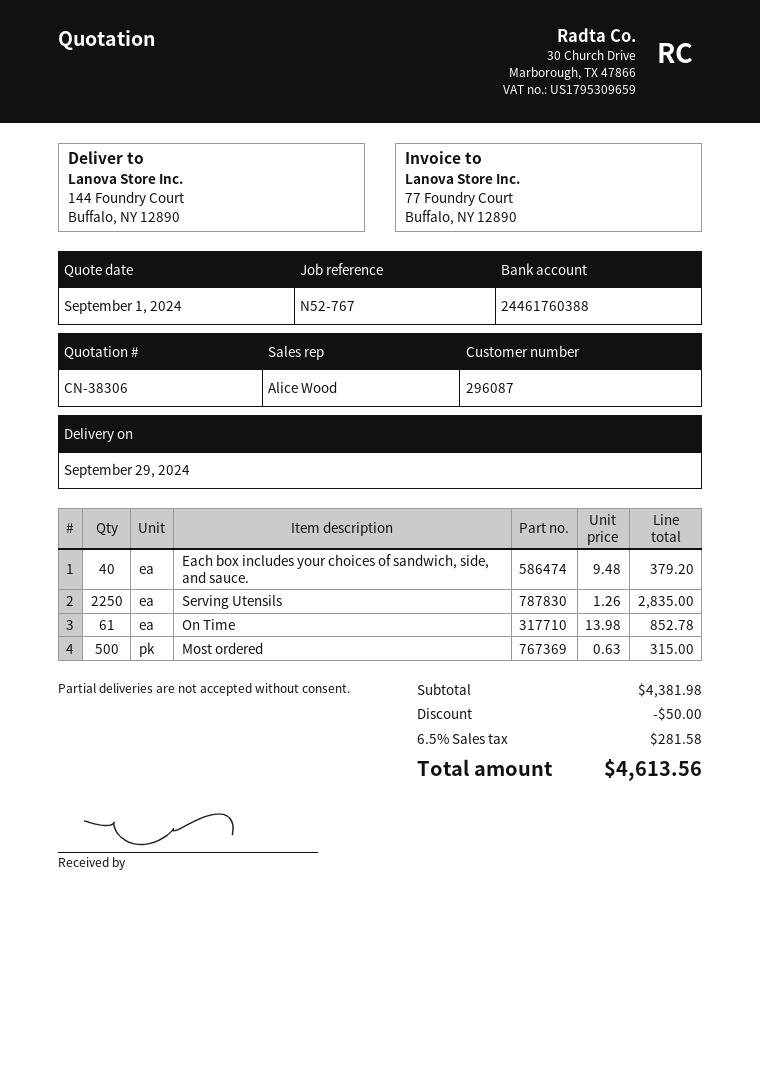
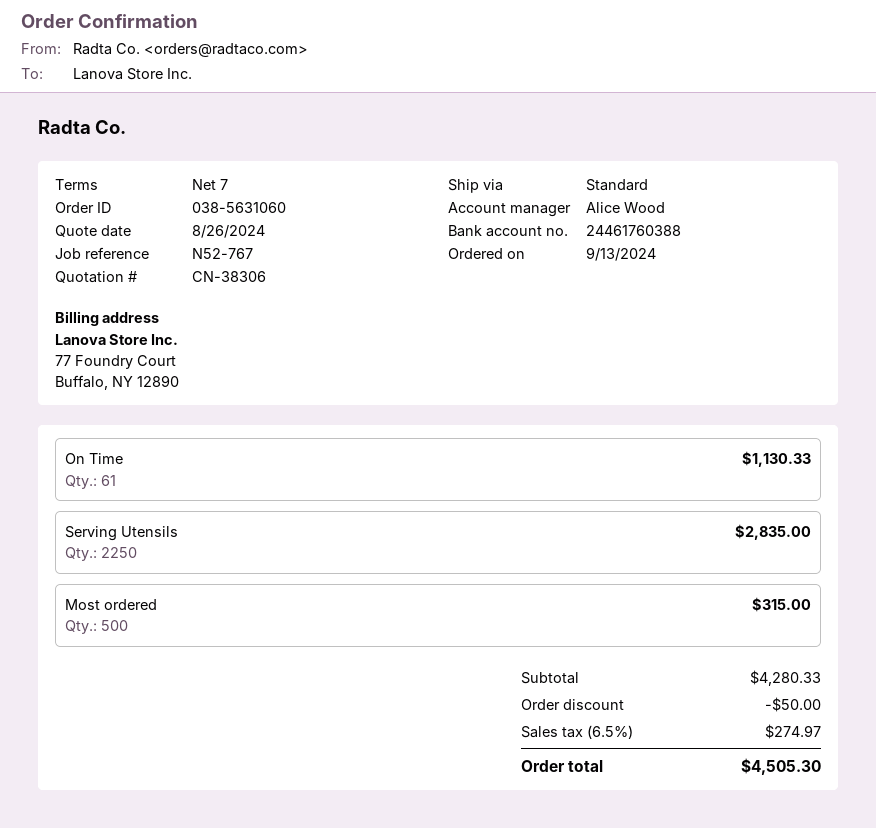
quote date: 2024-09-01 -> 2024-08-26
Each box includes your choices of sandwich, side, and sauce.: 40 for 379.20 -> none
On Time: 61 for 852.78 -> 61 for 1130.33
subtotal: 4381.98 -> 4280.33
tax: 6.5% = 281.58 -> 6.5% = 274.97
total: 4613.56 -> 4505.30

